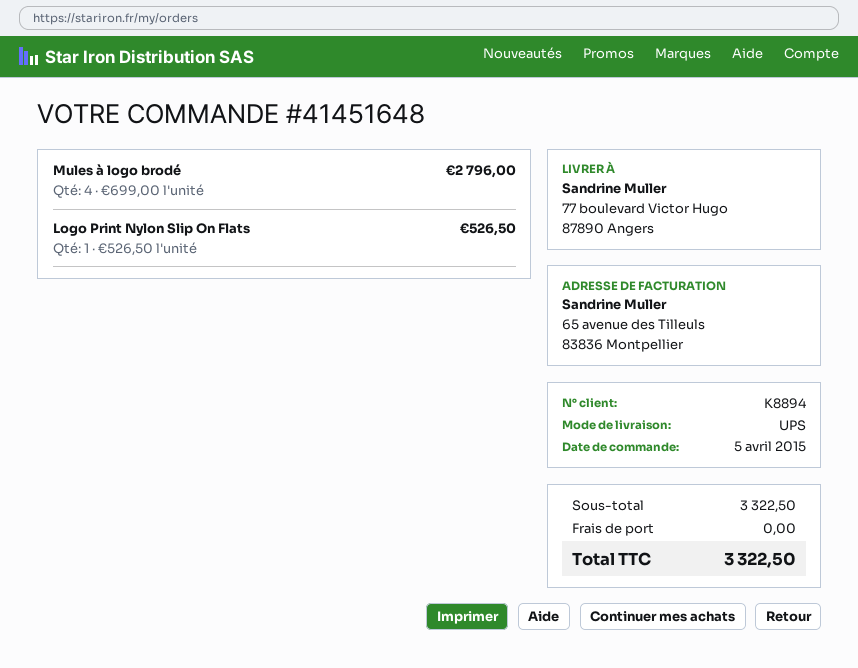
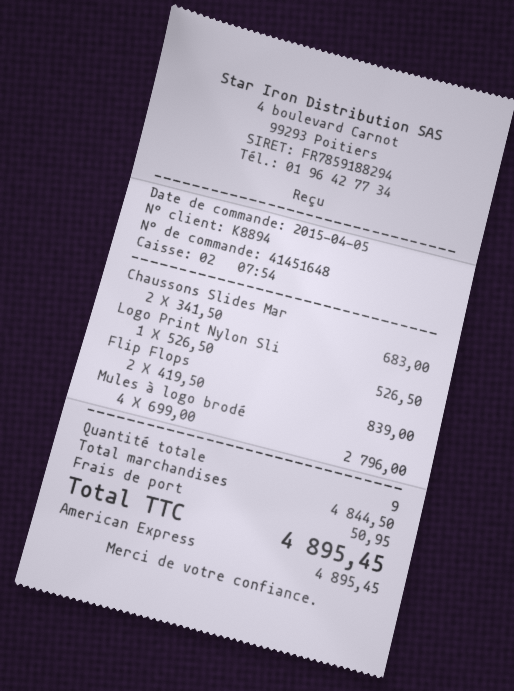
Chaussons Slides Mar: none -> 2 x 341.50 = 683.00
Flip Flops: none -> 2 x 419.50 = 839.00
subtotal: 3322.50 -> 4844.50
shipping: 0.00 -> 50.95
total: 3322.50 -> 4895.45

